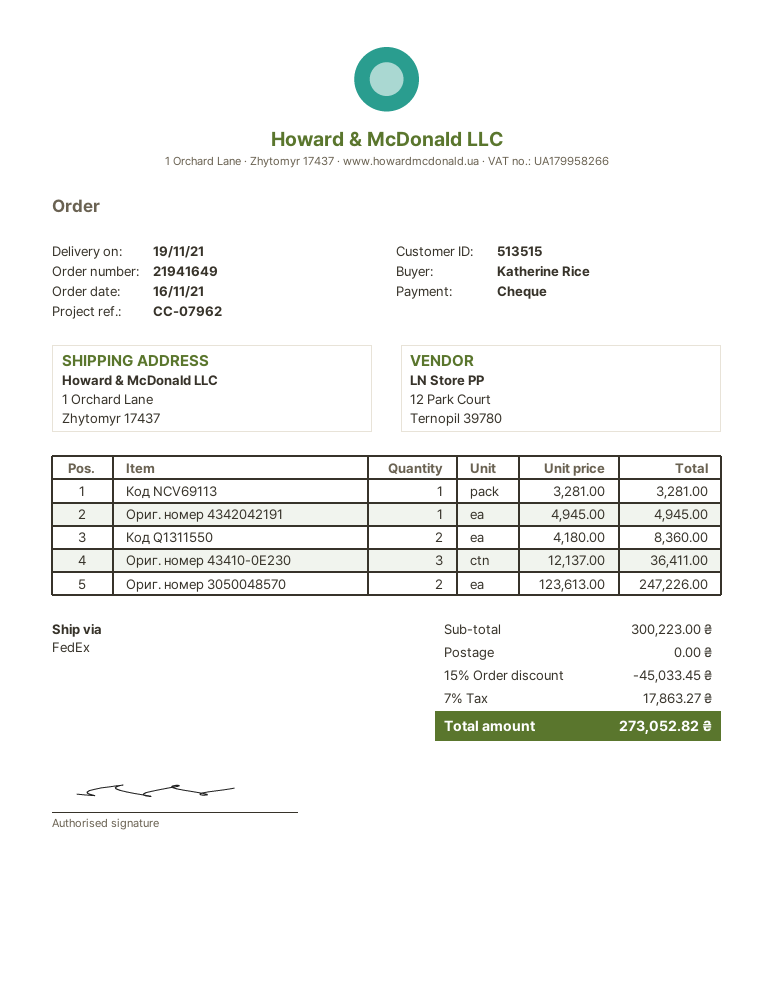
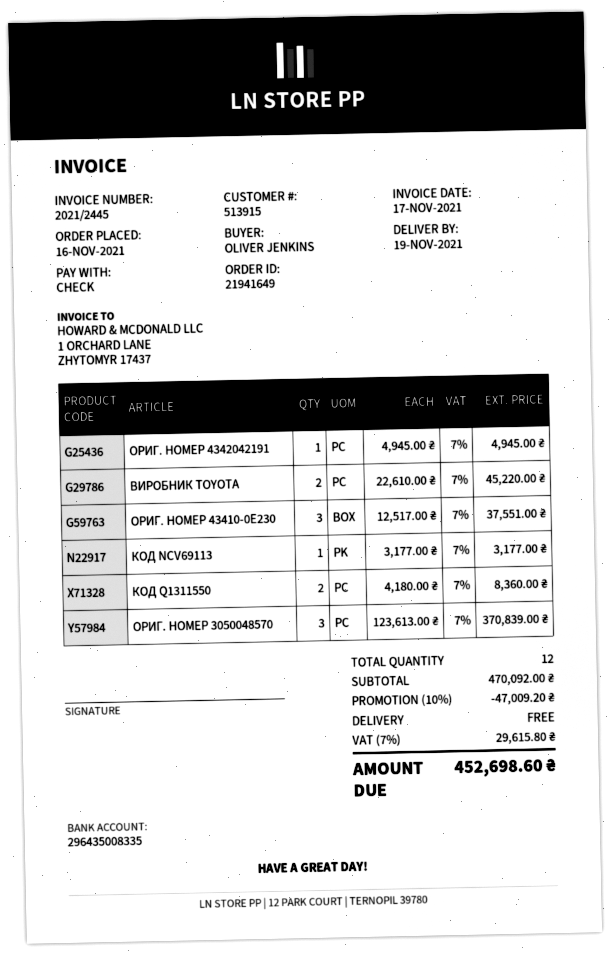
customer number: 513515 -> 513915
ordered by: Katherine Rice -> OLIVER JENKINS
Код NCV69113: 1 x 3281.00 = 3281.00 -> 1 x 3177.00 = 3177.00
Ориг. номер 43410-0E230: 3 x 12137.00 = 36411.00 -> 3 x 12517.00 = 37551.00
Ориг. номер 3050048570: 2 x 123613.00 = 247226.00 -> 3 x 123613.00 = 370839.00
ВИРОБНИК TOYOTA: none -> 2 x 22610.00 = 45220.00
subtotal: 300223.00 -> 470092.00
discount: 15% = 45033.45 -> 10% = 47009.20
tax: 7% = 17863.27 -> 7% = 29615.80
total: 273052.82 -> 452698.60

